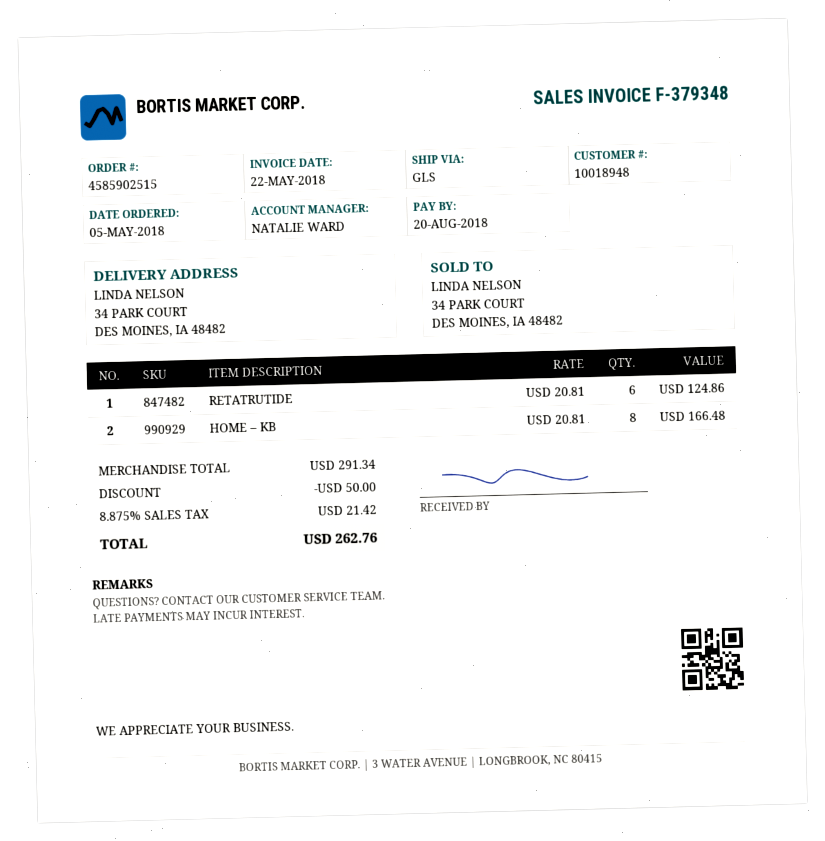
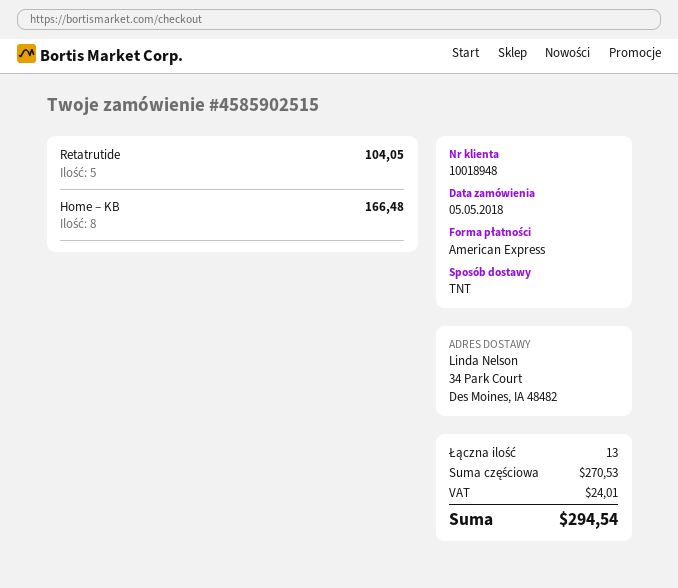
shipping method: GLS -> TNT
RETATRUTIDE: 6 for 124.86 -> 5 for 104.05
subtotal: 291.34 -> 270.53
discount: 50.00 -> none
tax: 21.42 -> 24.01
total: 262.76 -> 294.54

